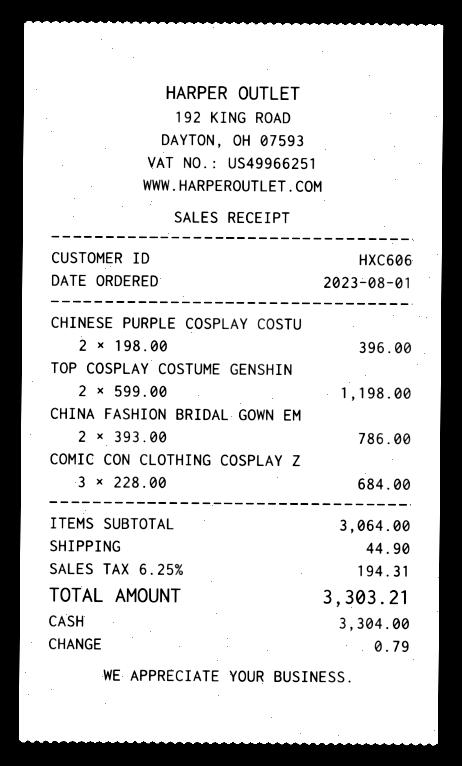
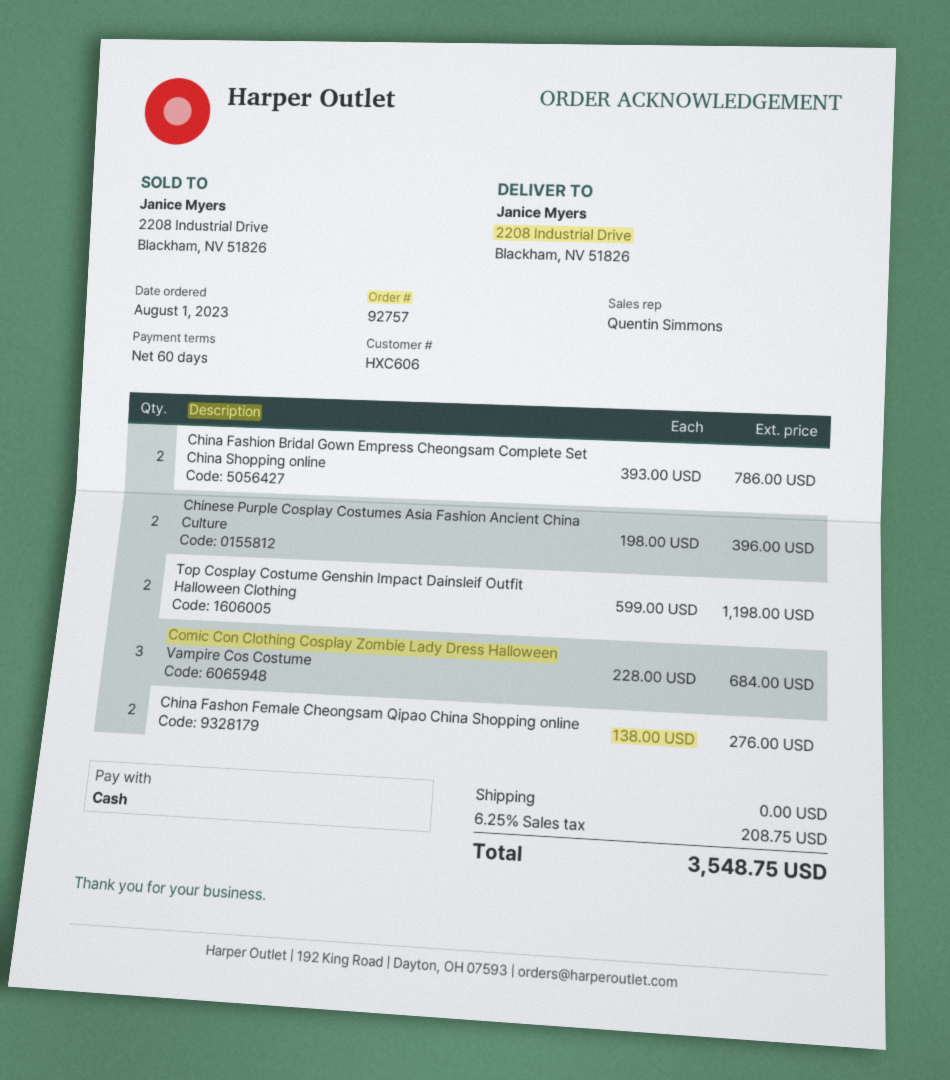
China Fashon Female Cheongsam Qipao China Shopping online: none -> 2 x 138.00 = 276.00
shipping: 44.90 -> 0.00
tax: 6.25% = 194.31 -> 6.25% = 208.75
total: 3303.21 -> 3548.75

